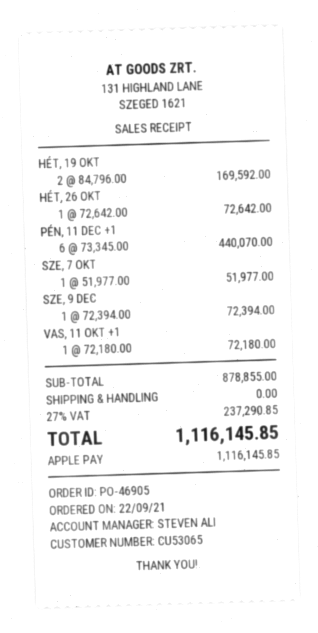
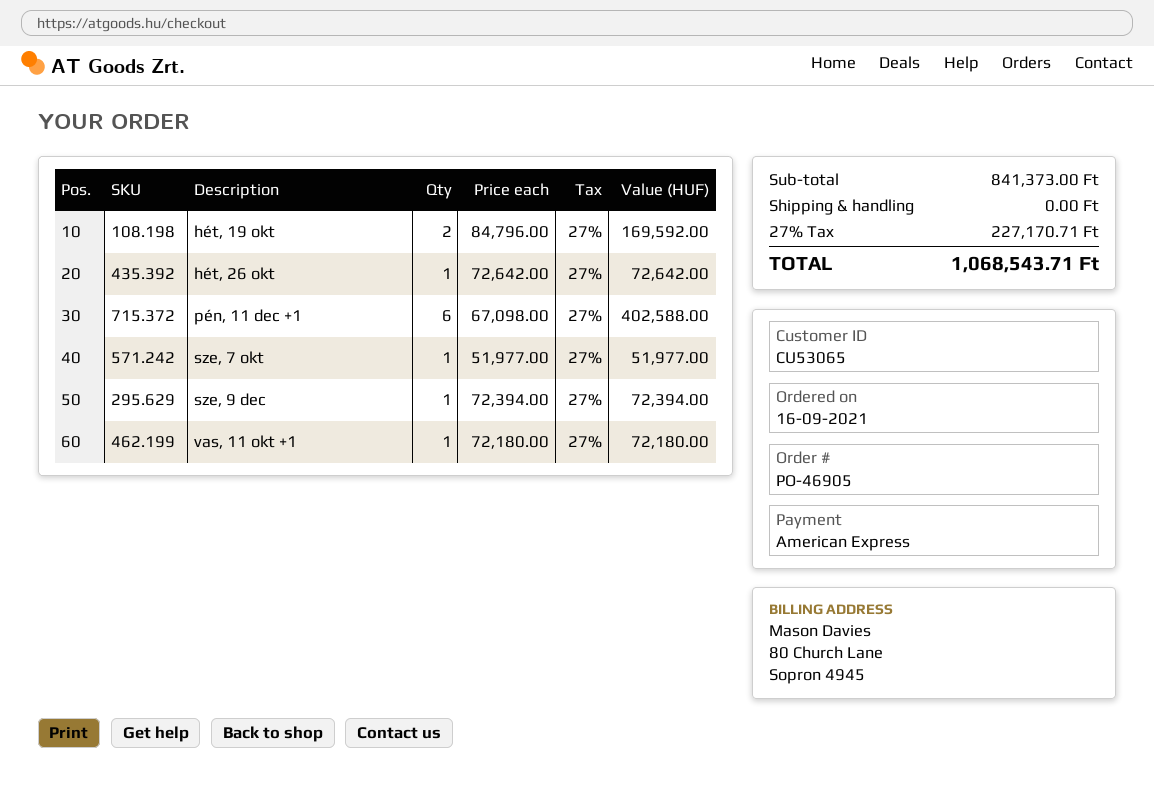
order date: 2021-09-22 -> 2021-09-16
payment method: Apple Pay -> American Express
PÉN, 11 DEC +1: 6 x 73345.00 = 440070.00 -> 6 x 67098.00 = 402588.00
subtotal: 878855.00 -> 841373.00
tax: 27% = 237290.85 -> 27% = 227170.71
total: 1116145.85 -> 1068543.71

